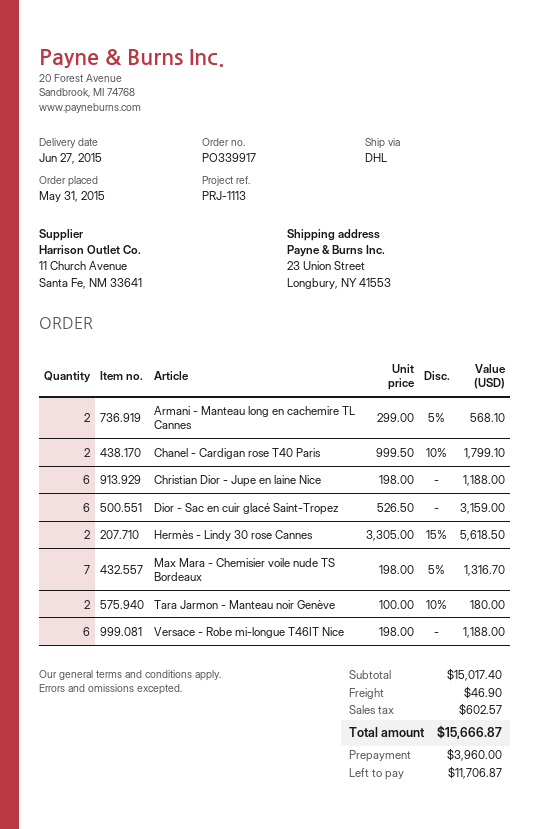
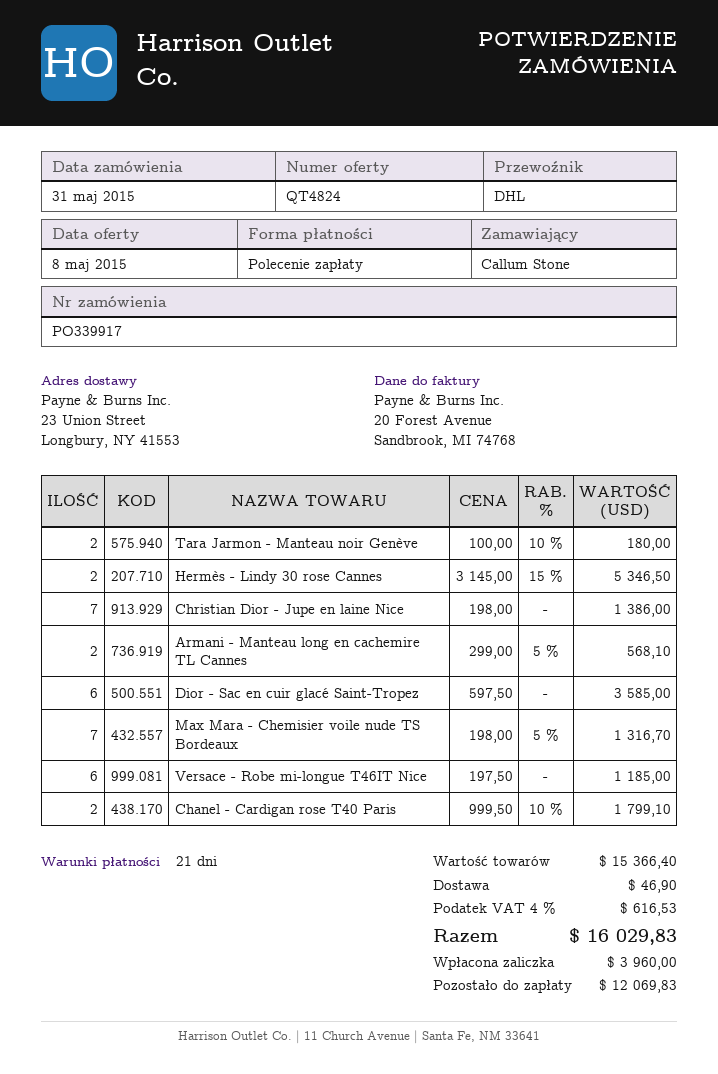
Christian Dior - Jupe en laine Nice: 6 x 198.00 = 1188.00 -> 7 x 198.00 = 1386.00
Dior - Sac en cuir glacé Saint-Tropez: 6 x 526.50 = 3159.00 -> 6 x 597.50 = 3585.00
Hermès - Lindy 30 rose Cannes: 2 x 3305.00 - 15% = 5618.50 -> 2 x 3145.00 - 15% = 5346.50
Versace - Robe mi-longue T46IT Nice: 6 x 198.00 = 1188.00 -> 6 x 197.50 = 1185.00
subtotal: 15017.40 -> 15366.40
tax: 602.57 -> 616.53
total: 15666.87 -> 16029.83
balance: 11706.87 -> 12069.83

